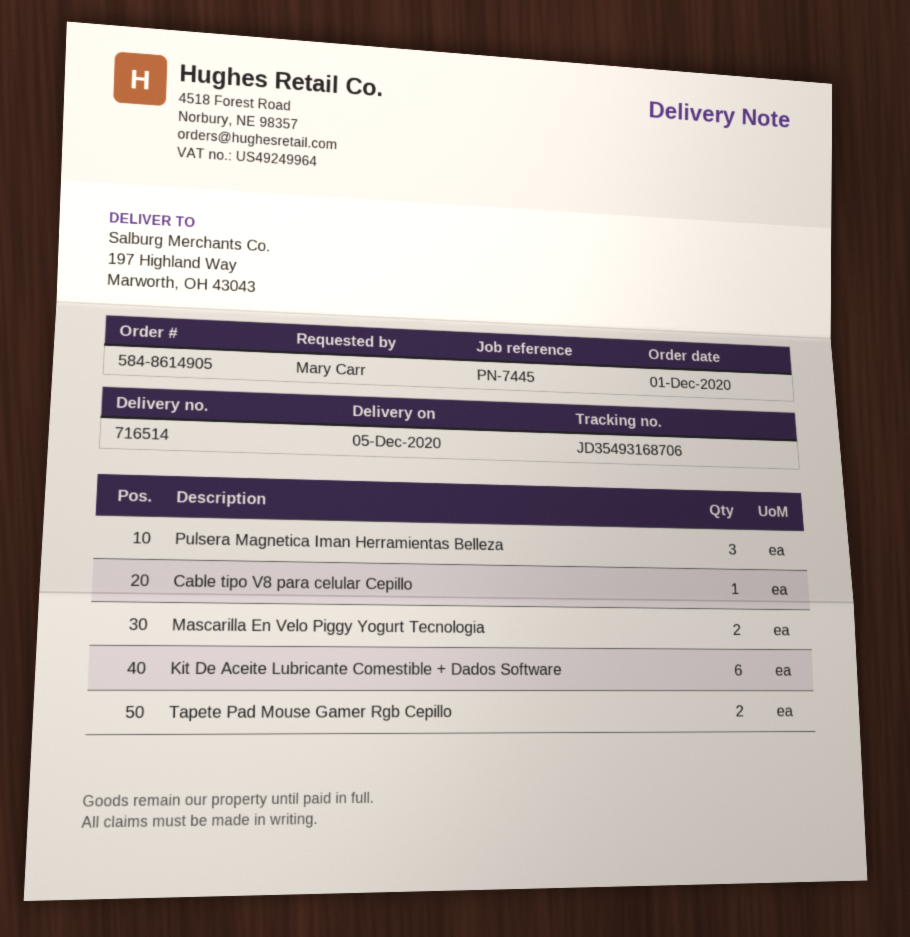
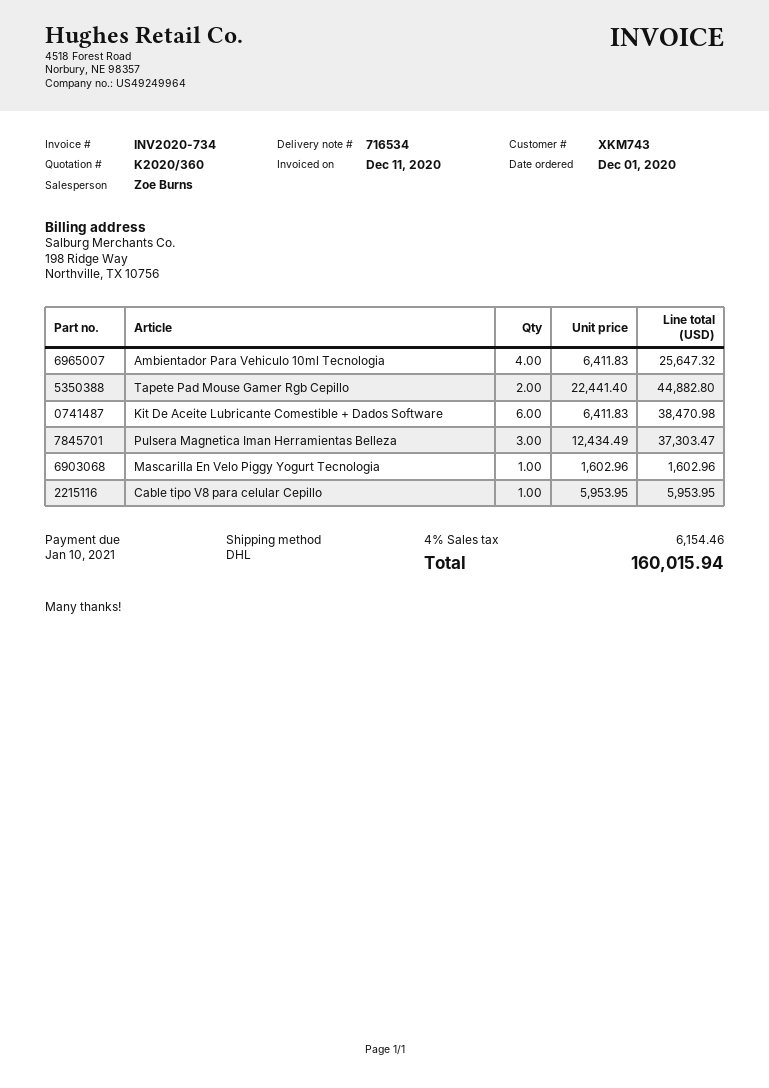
delivery note number: 716514 -> 716534
Mascarilla En Velo Piggy Yogurt Tecnologia: 2 -> 1
Ambientador Para Vehiculo 10ml Tecnologia: none -> 4

